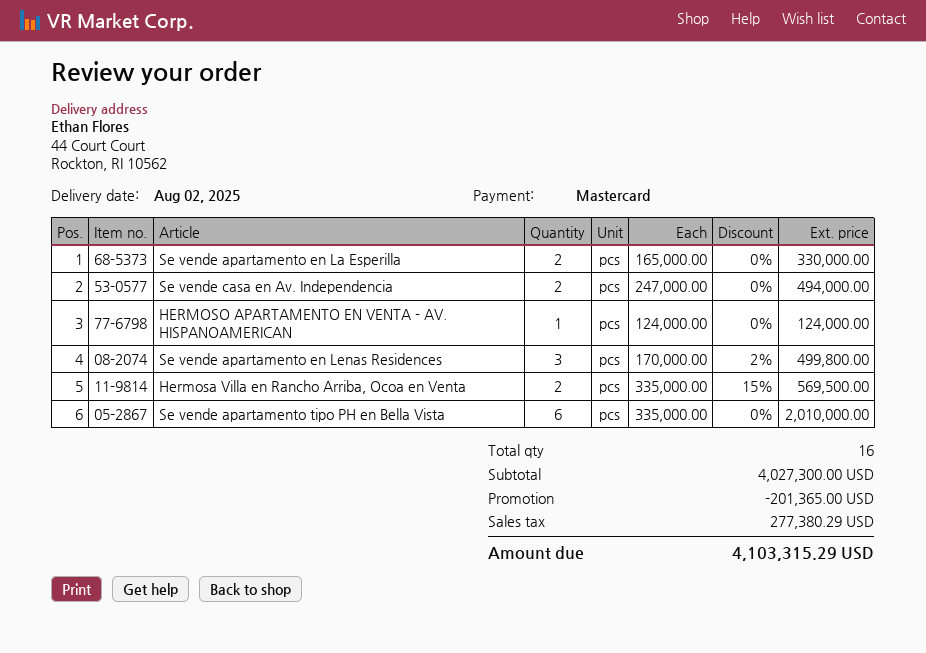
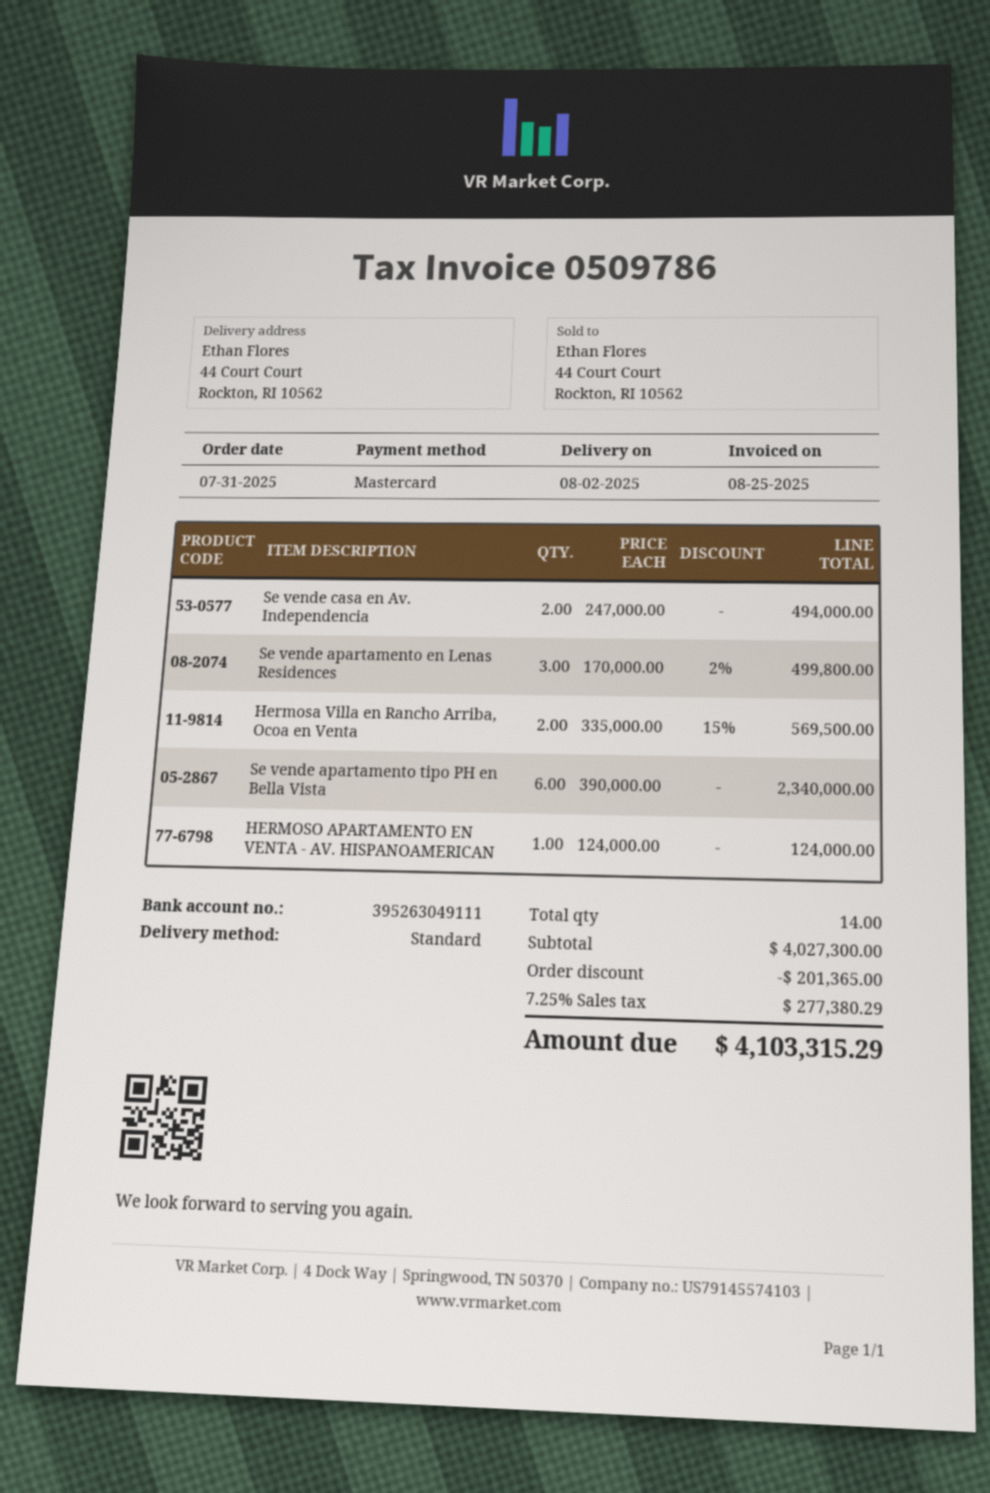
Se vende apartamento en La Esperilla: 2 x 165000.00 = 330000.00 -> none
Se vende apartamento tipo PH en Bella Vista: 6 x 335000.00 = 2010000.00 -> 6 x 390000.00 = 2340000.00
total quantity: 16 -> 14

